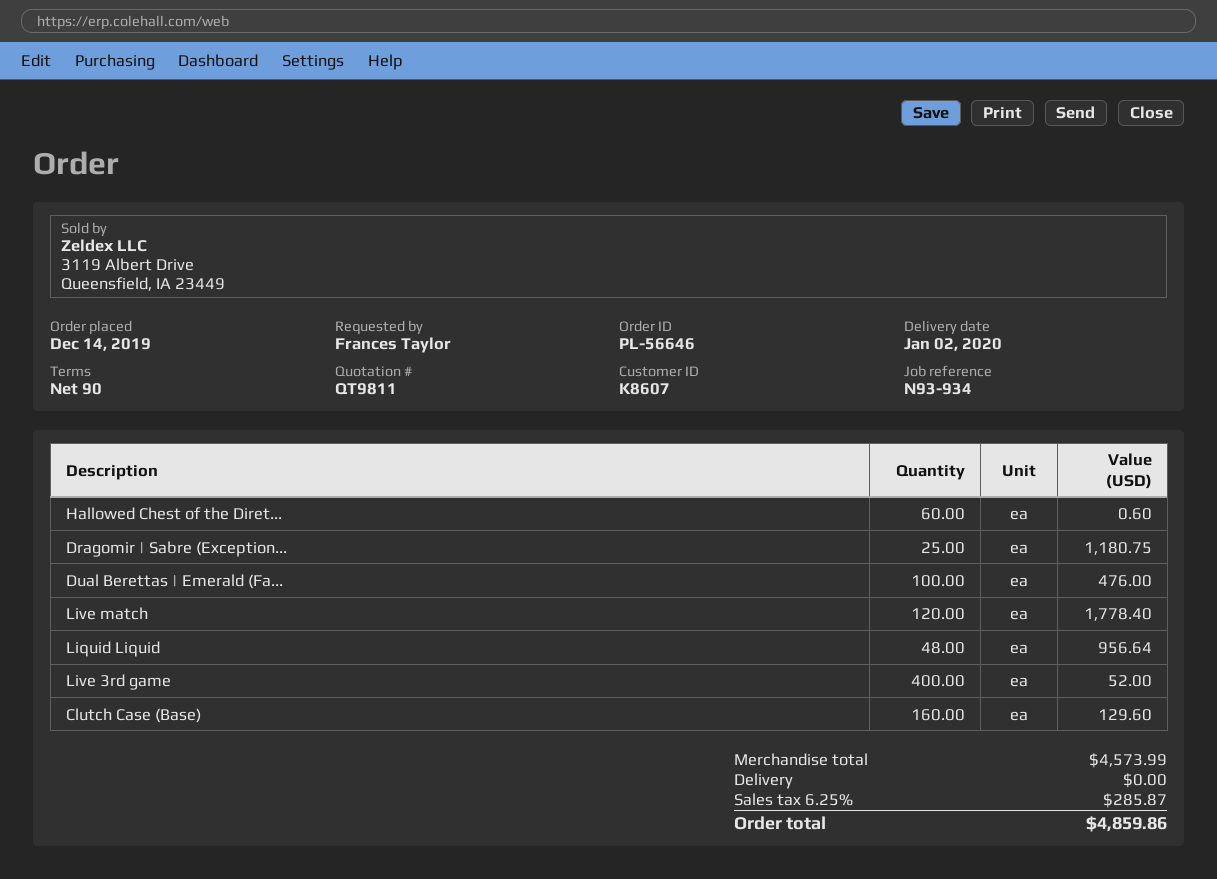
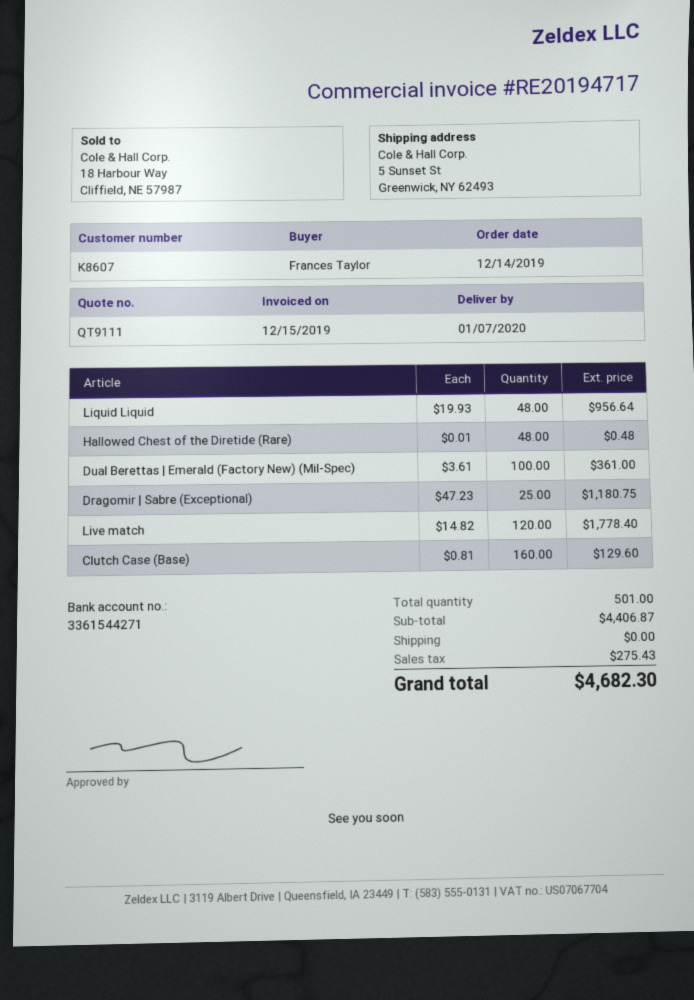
quote number: QT9811 -> QT9111
delivery date: 2020-01-02 -> 2020-01-07
Hallowed Chest of the Diret...: 60 for 0.60 -> 48 for 0.48
Dual Berettas | Emerald (Fa...: 100 for 476.00 -> 100 for 361.00
Live 3rd game: 400 for 52.00 -> none
subtotal: 4573.99 -> 4406.87
tax: 285.87 -> 275.43
total: 4859.86 -> 4682.30

